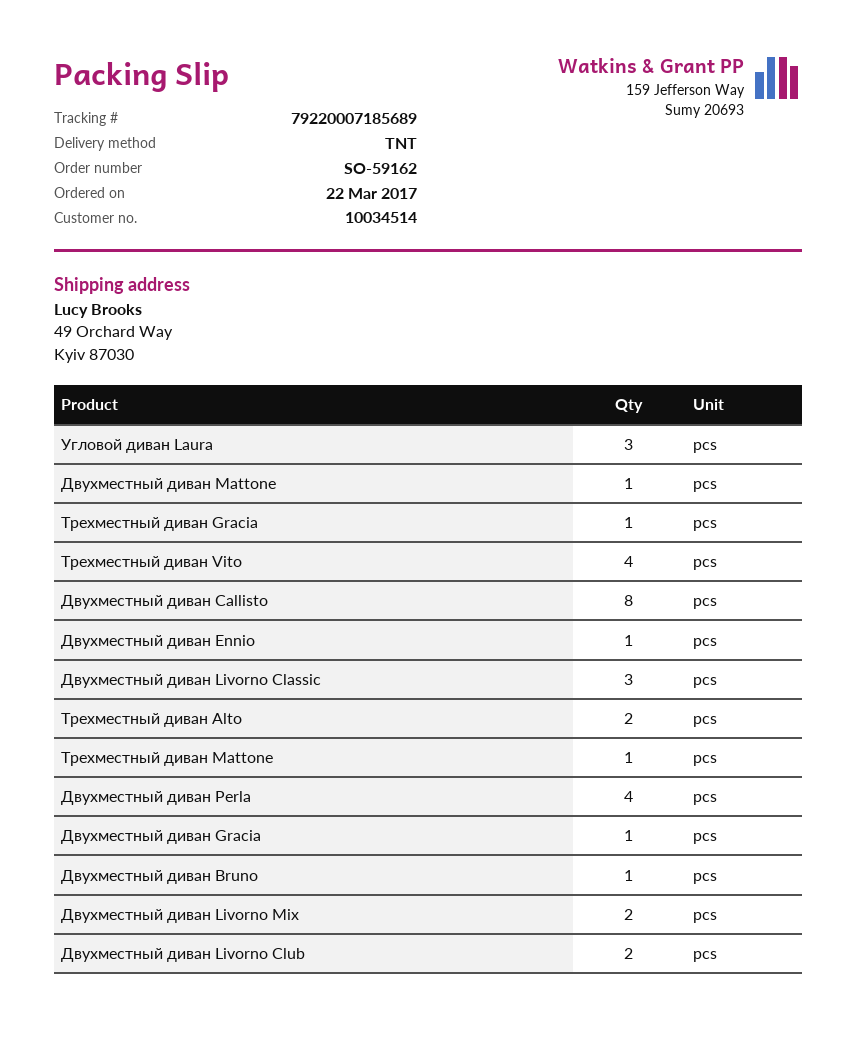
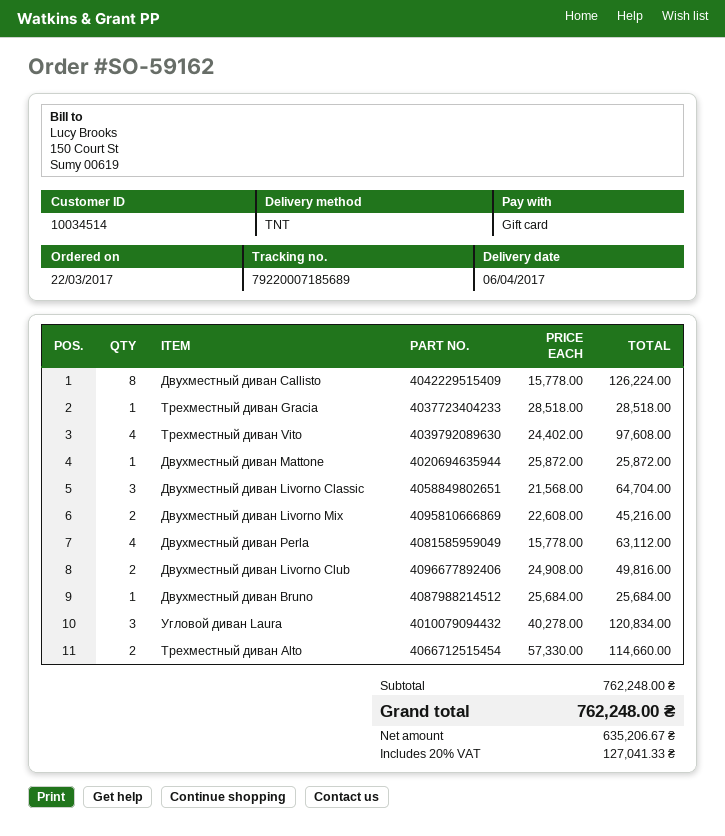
Двухместный диван Ennio: 1 -> none
Трехместный диван Mattone: 1 -> none
Двухместный диван Gracia: 1 -> none

